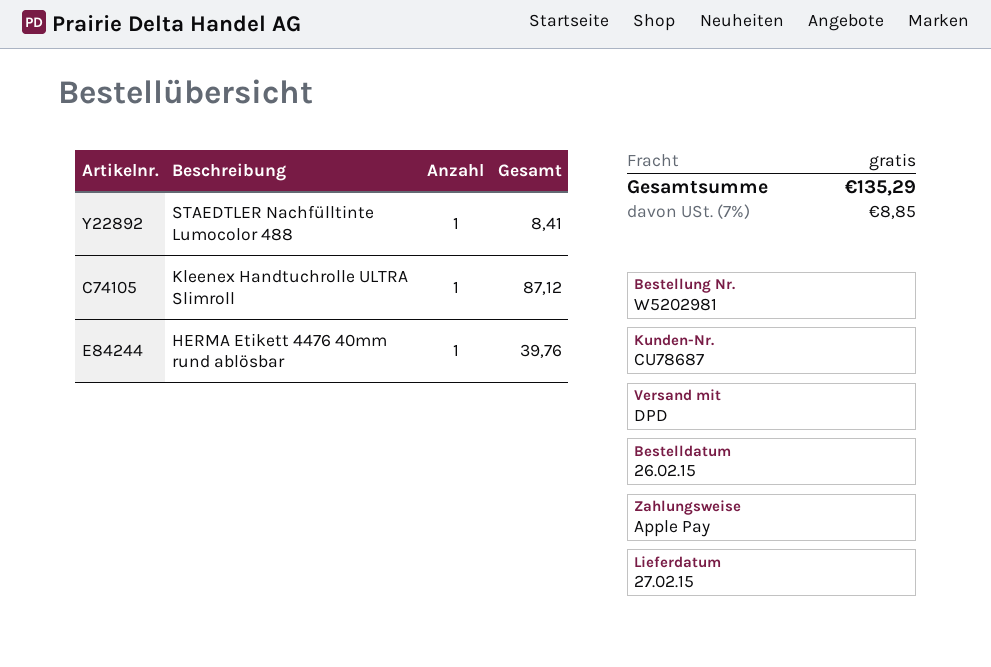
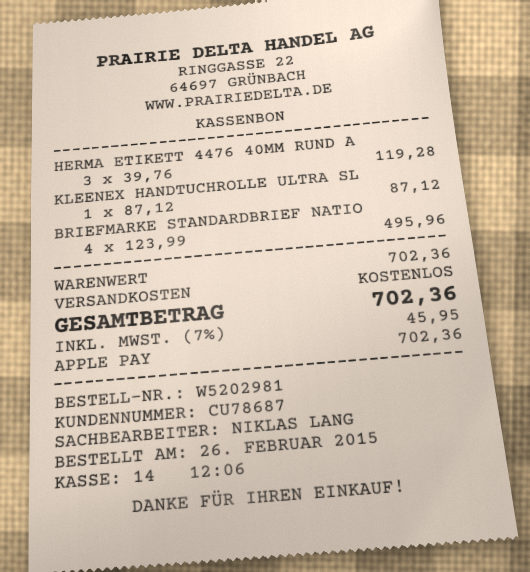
STAEDTLER Nachfülltinte Lumocolor 488: 1 for 8.41 -> none
HERMA Etikett 4476 40mm rund ablösbar: 1 for 39.76 -> 3 for 119.28
BRIEFMARKE STANDARDBRIEF NATIO: none -> 4 for 495.96
tax: 7% = 8.85 -> 7% = 45.95
total: 135.29 -> 702.36

